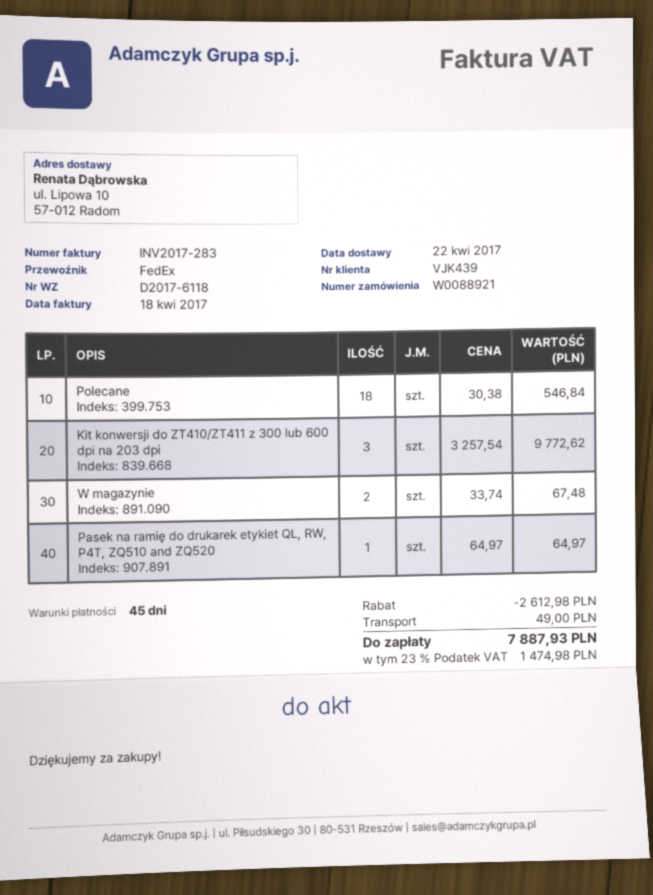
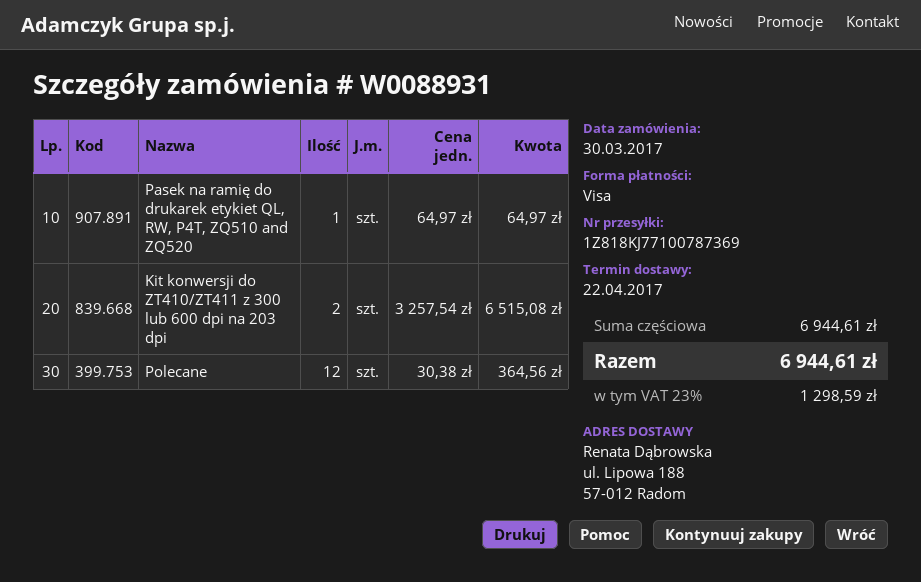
order number: W0088921 -> W0088931
ship to: ul. Lipowa 10, 57-012 Radom -> ul. Lipowa 188, 57-012 Radom
Polecane: 18 x 30.38 = 546.84 -> 12 x 30.38 = 364.56
Kit konwersji do ZT410/ZT411 z 300 lub 600 dpi na 203 dpi: 3 x 3257.54 = 9772.62 -> 2 x 3257.54 = 6515.08
W magazynie: 2 x 33.74 = 67.48 -> none
discount: 2612.98 -> none
shipping: 49.00 -> none
tax: 23% = 1474.98 -> 23% = 1298.59
total: 7887.93 -> 6944.61

